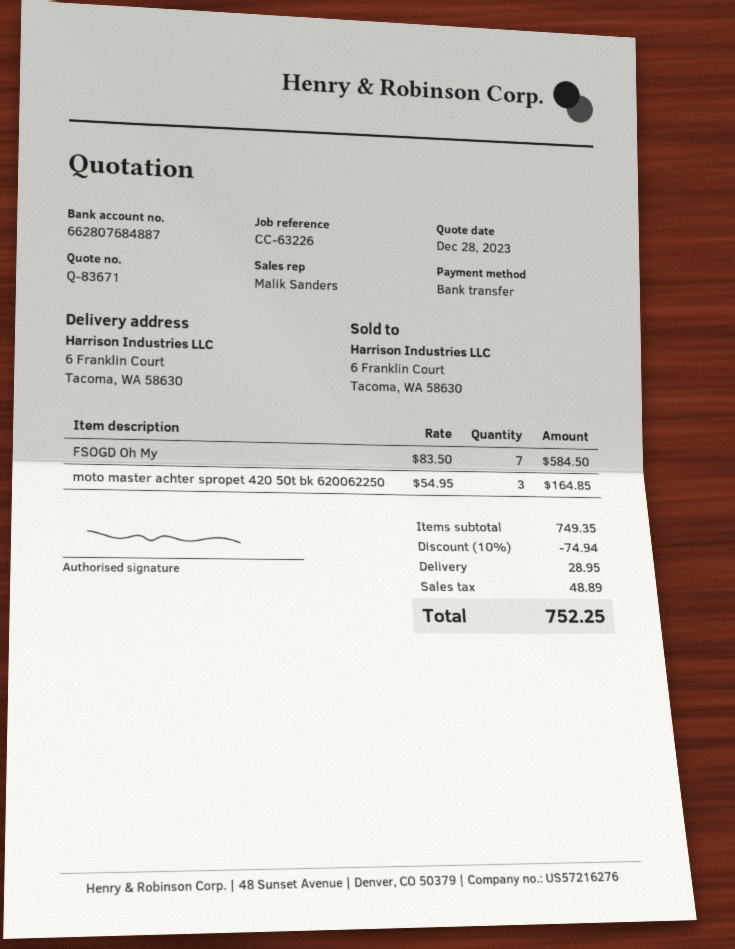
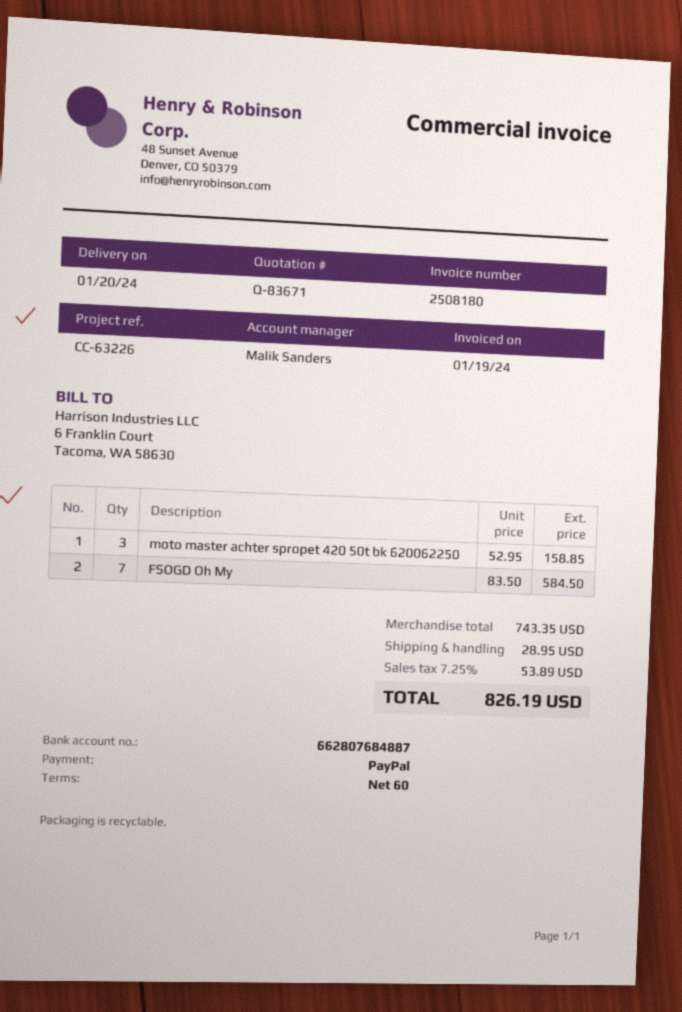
payment method: bank transfer -> PayPal
moto master achter spropet 420 50t bk 620062250: 3 x 54.95 = 164.85 -> 3 x 52.95 = 158.85
subtotal: 749.35 -> 743.35
discount: 10% = 74.94 -> none
tax: 48.89 -> 53.89
total: 752.25 -> 826.19

